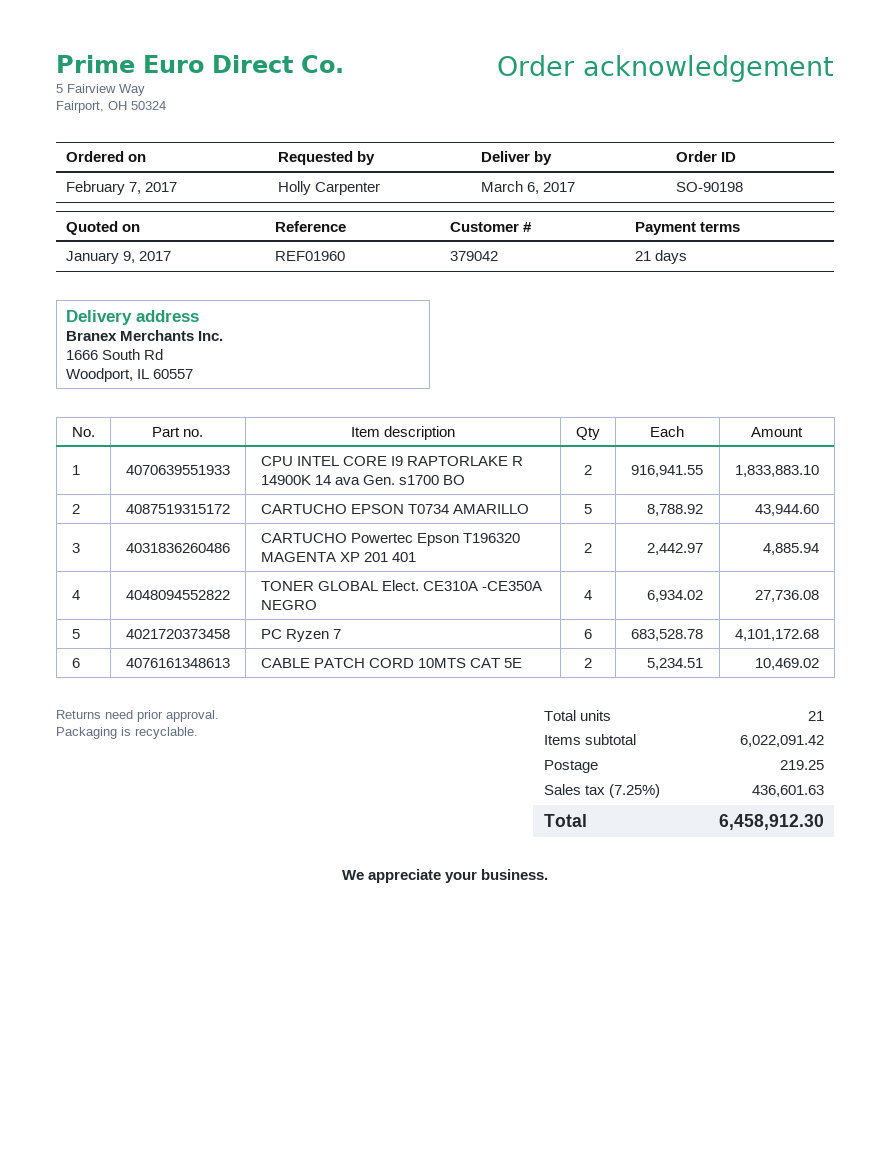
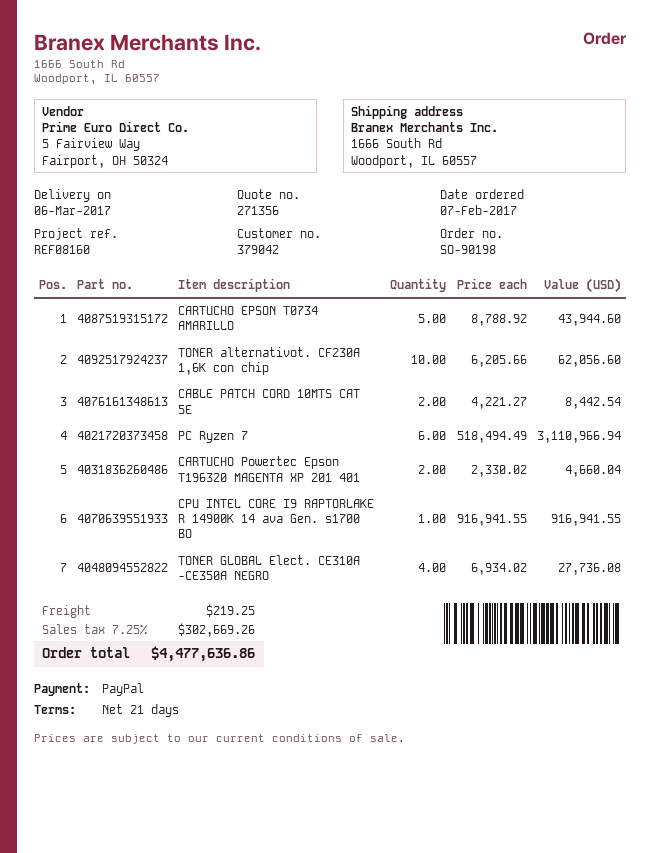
reference: REF01960 -> REF08160
CPU INTEL CORE I9 RAPTORLAKE R 14900K 14 ava Gen. s1700 BO: 2 x 916941.55 = 1833883.10 -> 1 x 916941.55 = 916941.55
CARTUCHO Powertec Epson T196320 MAGENTA XP 201 401: 2 x 2442.97 = 4885.94 -> 2 x 2330.02 = 4660.04
PC Ryzen 7: 6 x 683528.78 = 4101172.68 -> 6 x 518494.49 = 3110966.94
CABLE PATCH CORD 10MTS CAT 5E: 2 x 5234.51 = 10469.02 -> 2 x 4221.27 = 8442.54
TONER alternativot. CF230A 1,6K con chip: none -> 10 x 6205.66 = 62056.60
tax: 7.25% = 436601.63 -> 7.25% = 302669.26
total: 6458912.30 -> 4477636.86

